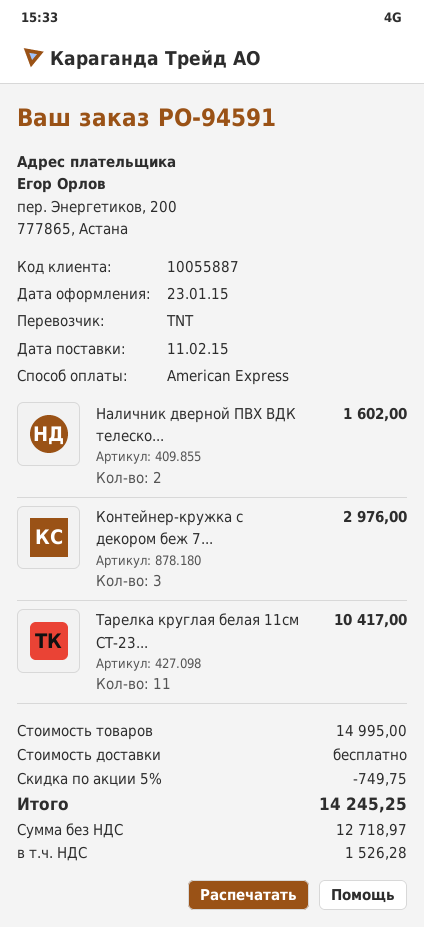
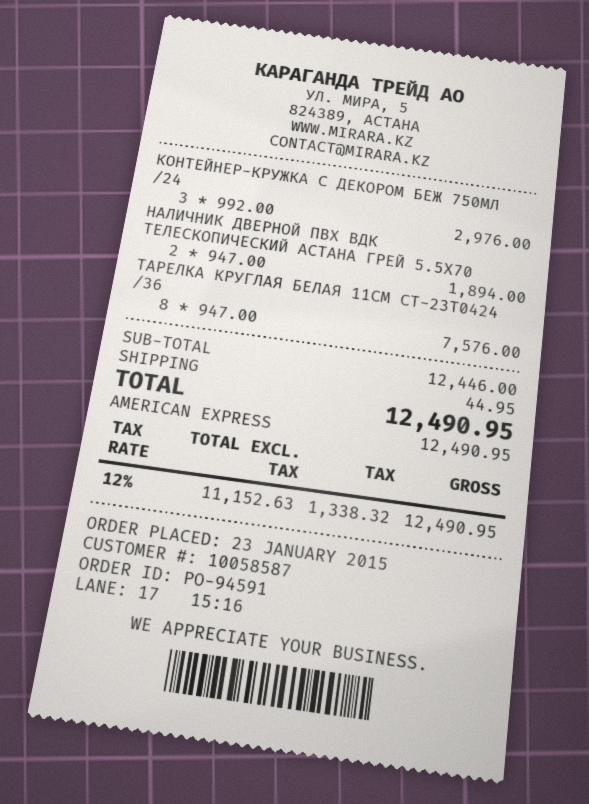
customer number: 10055887 -> 10058587
Наличник дверной ПВХ ВДК телеско...: 2 for 1602.00 -> 2 for 1894.00
Тарелка круглая белая 11см CT-23...: 11 for 10417.00 -> 8 for 7576.00
subtotal: 14995.00 -> 12446.00
discount: 5% = 749.75 -> none
shipping: 0.00 -> 44.95
net: 12718.97 -> 11152.63
tax: 1526.28 -> 1338.32
total: 14245.25 -> 12490.95

